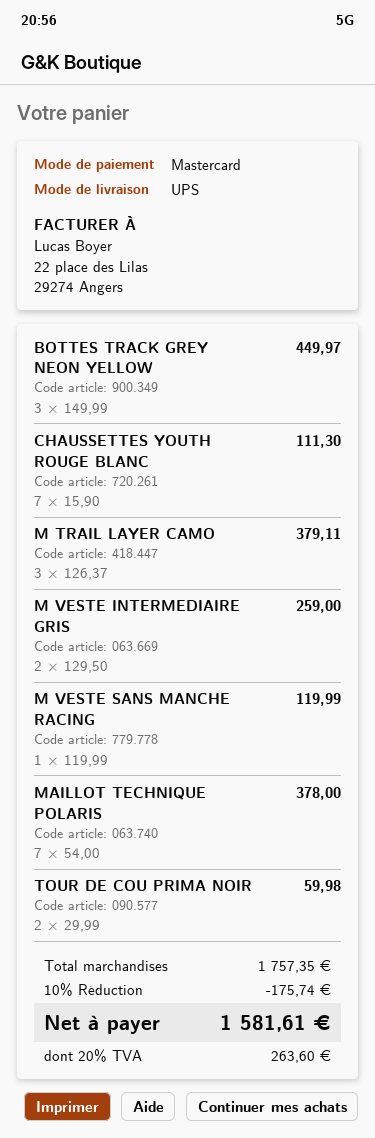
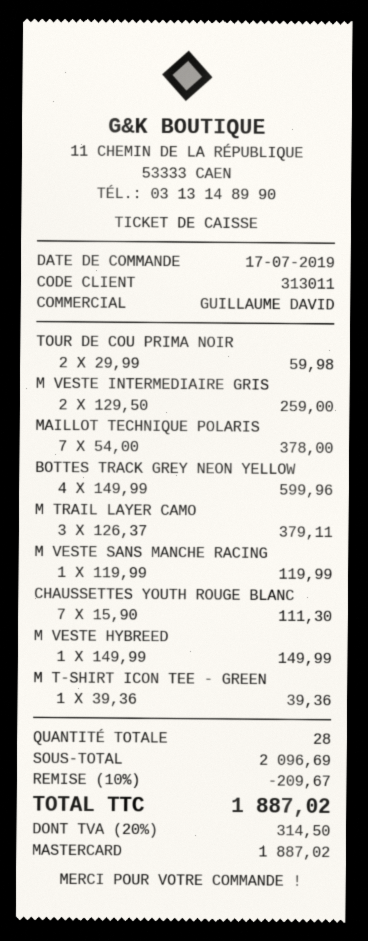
BOTTES TRACK GREY NEON YELLOW: 3 x 149.99 = 449.97 -> 4 x 149.99 = 599.96
M VESTE HYBREED: none -> 1 x 149.99 = 149.99
M T-SHIRT ICON TEE - GREEN: none -> 1 x 39.36 = 39.36
subtotal: 1757.35 -> 2096.69
discount: 10% = 175.74 -> 10% = 209.67
tax: 20% = 263.60 -> 20% = 314.50
total: 1581.61 -> 1887.02

